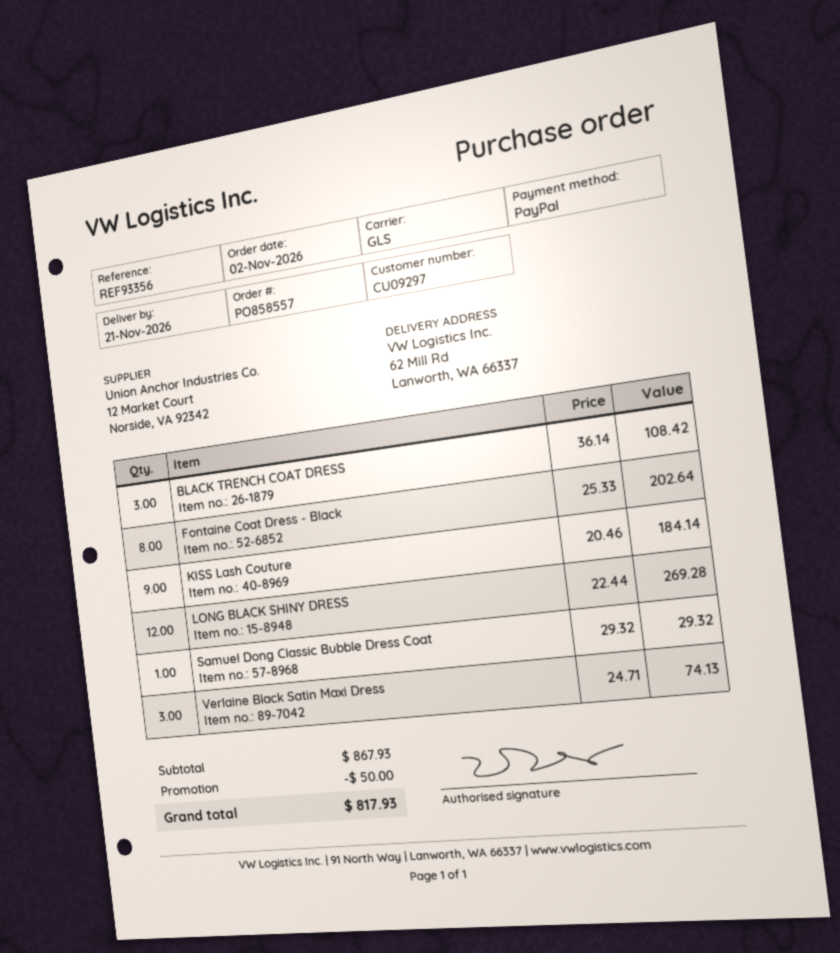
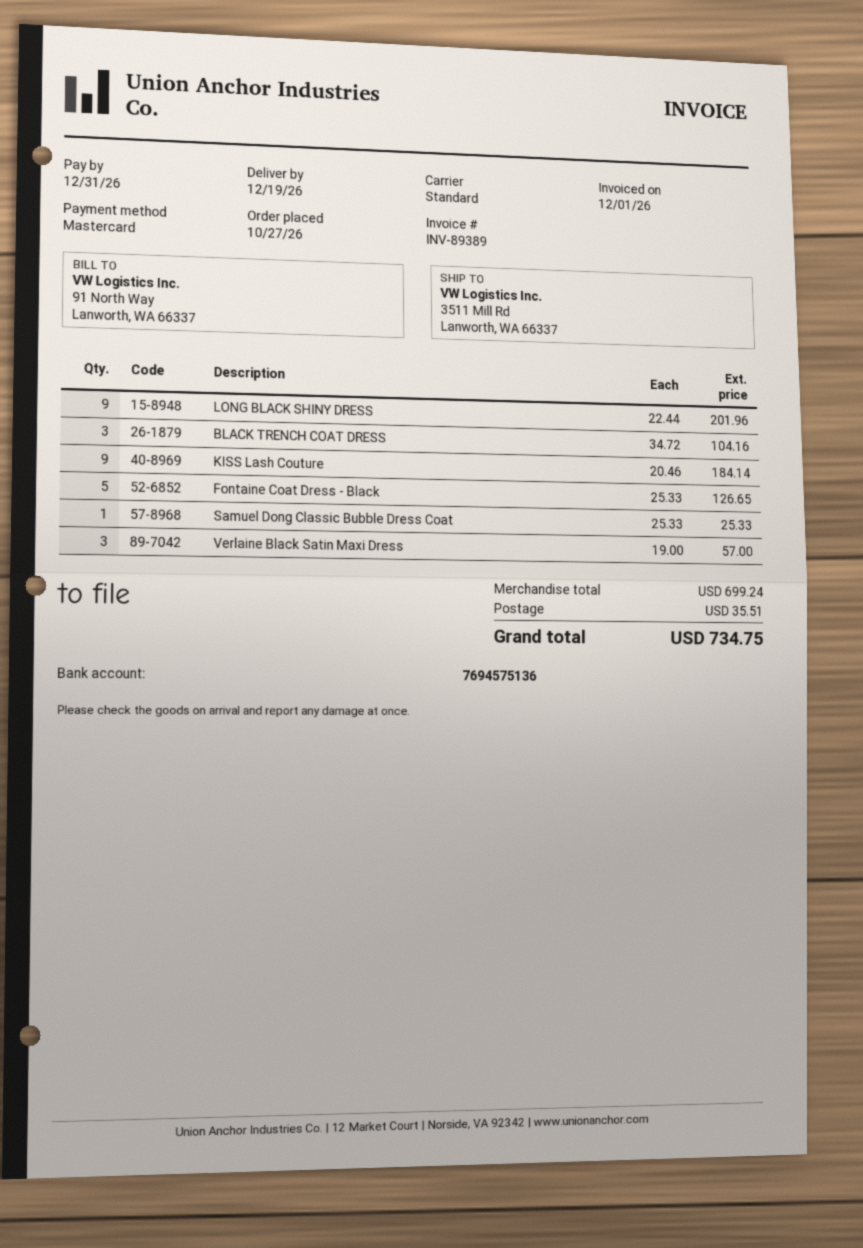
order date: 2026-11-02 -> 2026-10-27
delivery date: 2026-11-21 -> 2026-12-19
payment method: PayPal -> Mastercard
shipping method: GLS -> standard
ship to: 62 Mill Rd, Lanworth, WA 66337 -> 3511 Mill Rd, Lanworth, WA 66337
BLACK TRENCH COAT DRESS: 3 x 36.14 = 108.42 -> 3 x 34.72 = 104.16
Fontaine Coat Dress - Black: 8 x 25.33 = 202.64 -> 5 x 25.33 = 126.65
LONG BLACK SHINY DRESS: 12 x 22.44 = 269.28 -> 9 x 22.44 = 201.96
Samuel Dong Classic Bubble Dress Coat: 1 x 29.32 = 29.32 -> 1 x 25.33 = 25.33
Verlaine Black Satin Maxi Dress: 3 x 24.71 = 74.13 -> 3 x 19.00 = 57.00
subtotal: 867.93 -> 699.24
discount: 50.00 -> none
shipping: none -> 35.51
total: 817.93 -> 734.75

